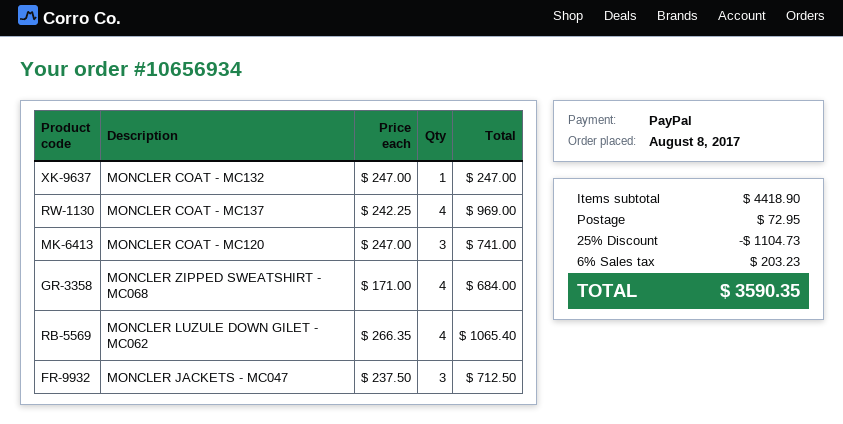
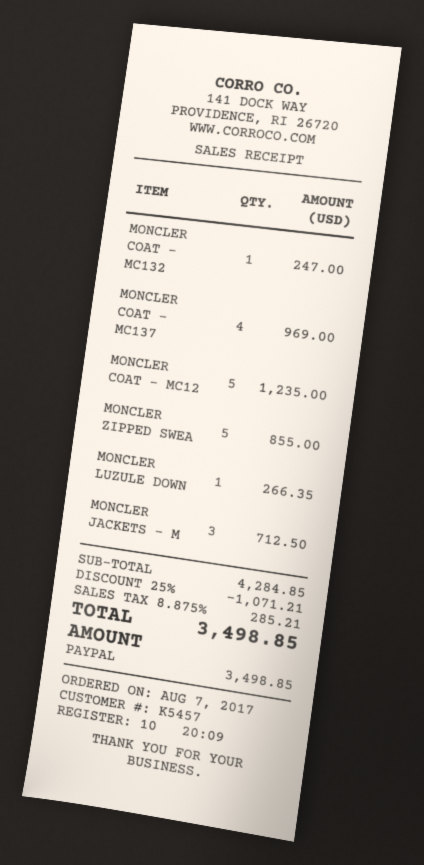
order date: 2017-08-08 -> 2017-08-07
MONCLER COAT - MC120: 3 for 741.00 -> 5 for 1235.00
MONCLER ZIPPED SWEATSHIRT - MC068: 4 for 684.00 -> 5 for 855.00
MONCLER LUZULE DOWN GILET - MC062: 4 for 1065.40 -> 1 for 266.35
subtotal: 4418.90 -> 4284.85
discount: 25% = 1104.73 -> 25% = 1071.21
shipping: 72.95 -> none
tax: 6% = 203.23 -> 8.875% = 285.21
total: 3590.35 -> 3498.85

